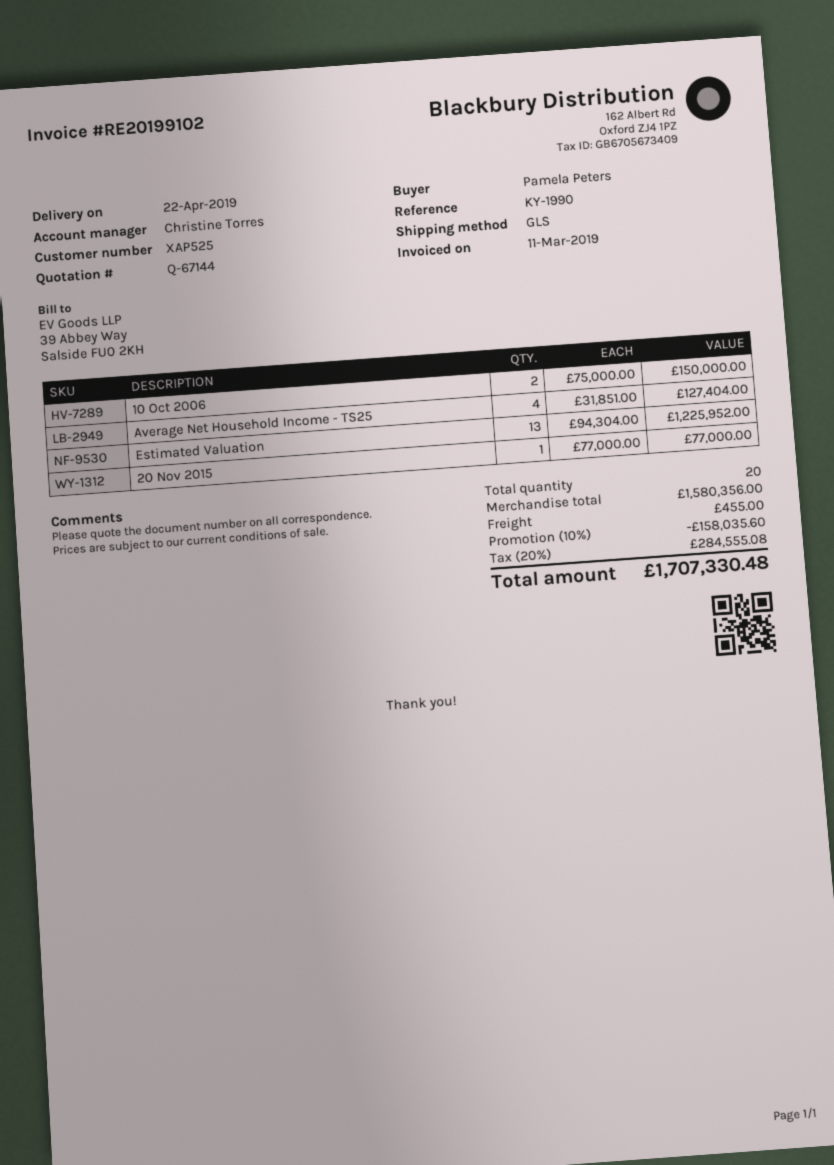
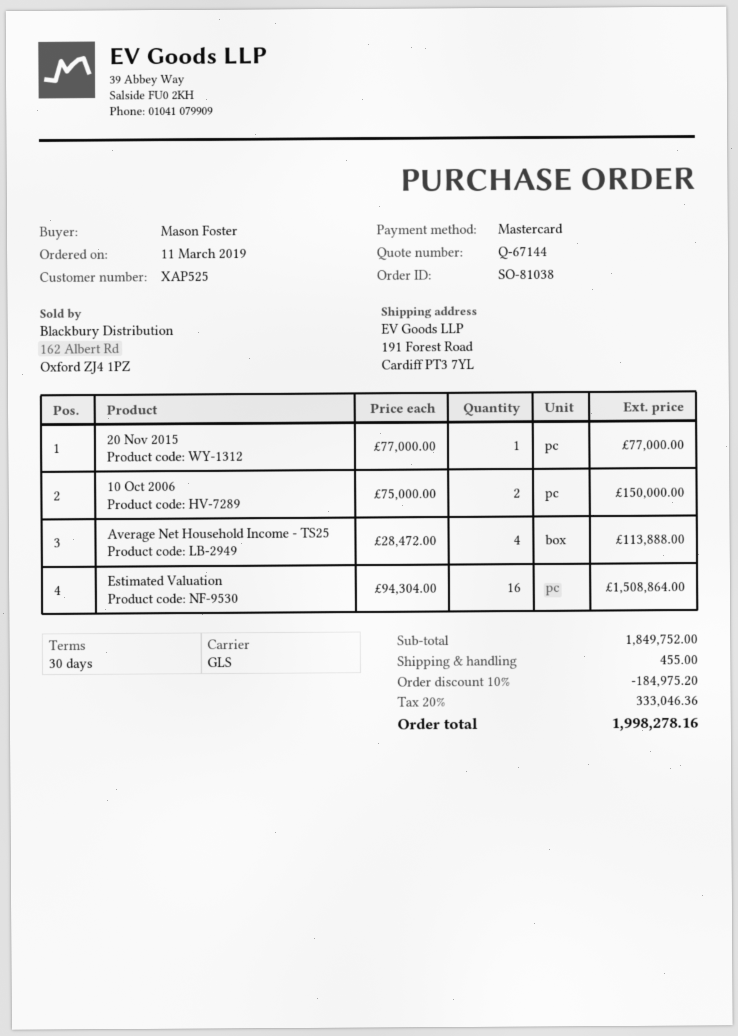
ordered by: Pamela Peters -> Mason Foster
Average Net Household Income - TS25: 4 x 31851.00 = 127404.00 -> 4 x 28472.00 = 113888.00
Estimated Valuation: 13 x 94304.00 = 1225952.00 -> 16 x 94304.00 = 1508864.00
subtotal: 1580356.00 -> 1849752.00
discount: 10% = 158035.60 -> 10% = 184975.20
tax: 20% = 284555.08 -> 20% = 333046.36
total: 1707330.48 -> 1998278.16

